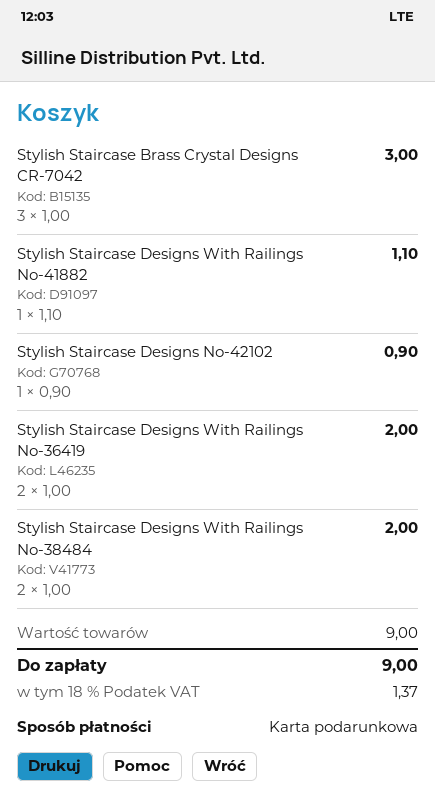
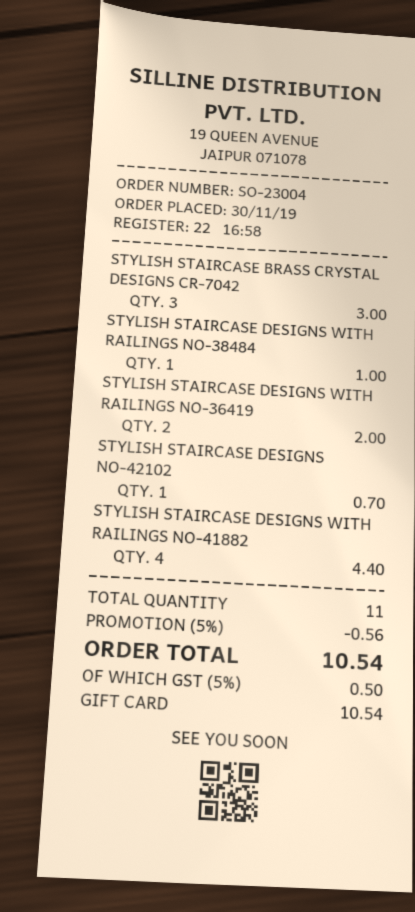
Stylish Staircase Designs With Railings No-41882: 1 for 1.10 -> 4 for 4.40
Stylish Staircase Designs No-42102: 1 for 0.90 -> 1 for 0.70
Stylish Staircase Designs With Railings No-38484: 2 for 2.00 -> 1 for 1.00
discount: none -> 5% = 0.56
tax: 18% = 1.37 -> 5% = 0.50
total: 9.00 -> 10.54

